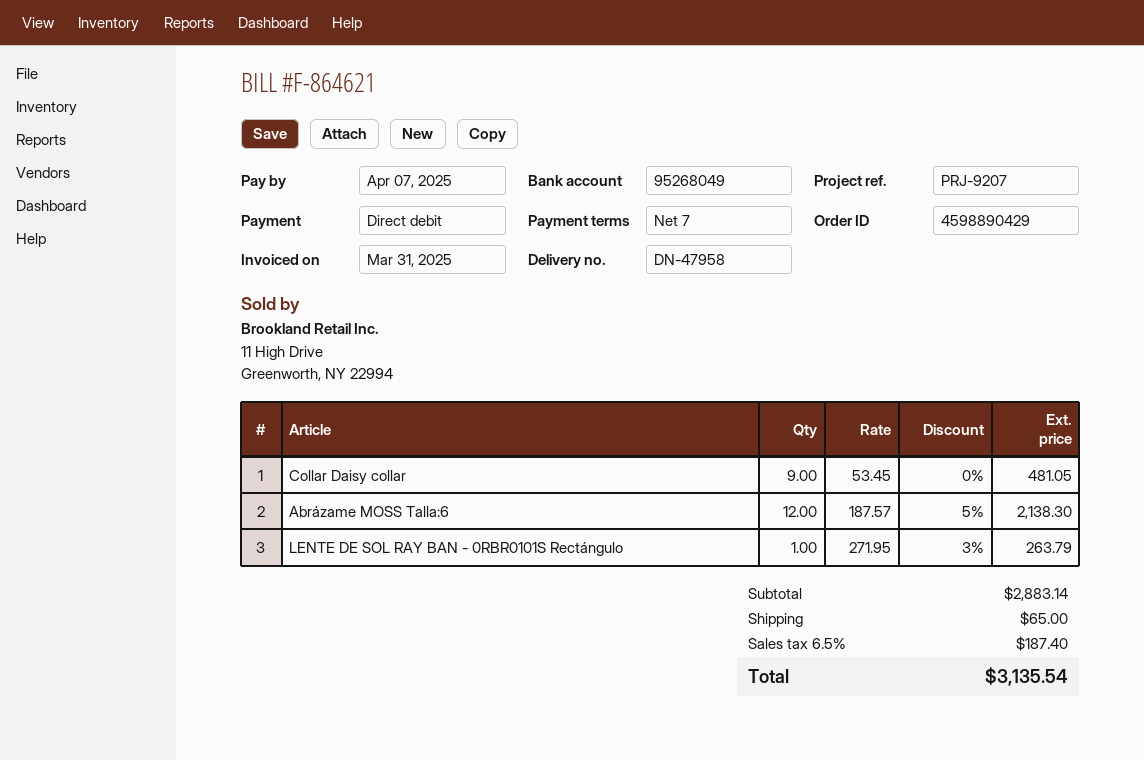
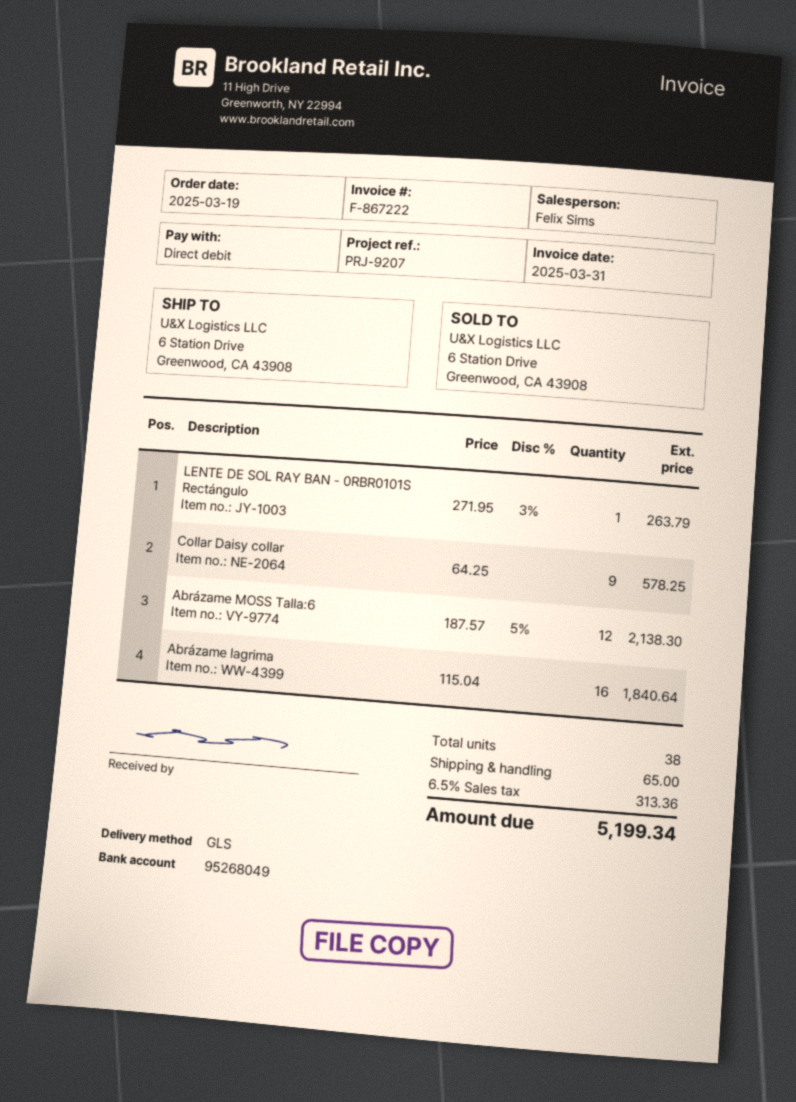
invoice number: F-864621 -> F-867222
Collar Daisy collar: 9 x 53.45 = 481.05 -> 9 x 64.25 = 578.25
Abrázame lagrima: none -> 16 x 115.04 = 1840.64
tax: 6.5% = 187.40 -> 6.5% = 313.36
total: 3135.54 -> 5199.34

